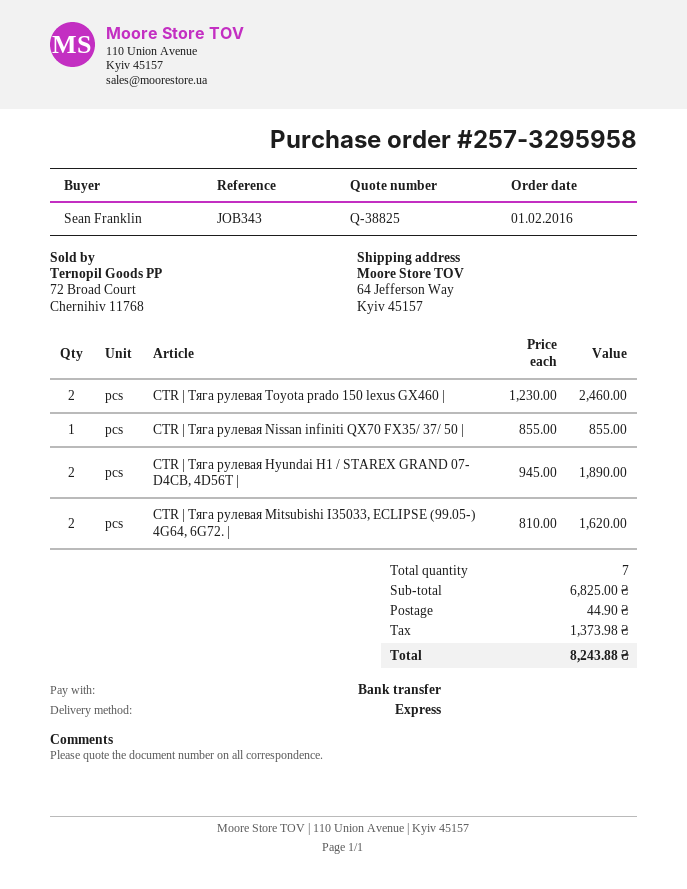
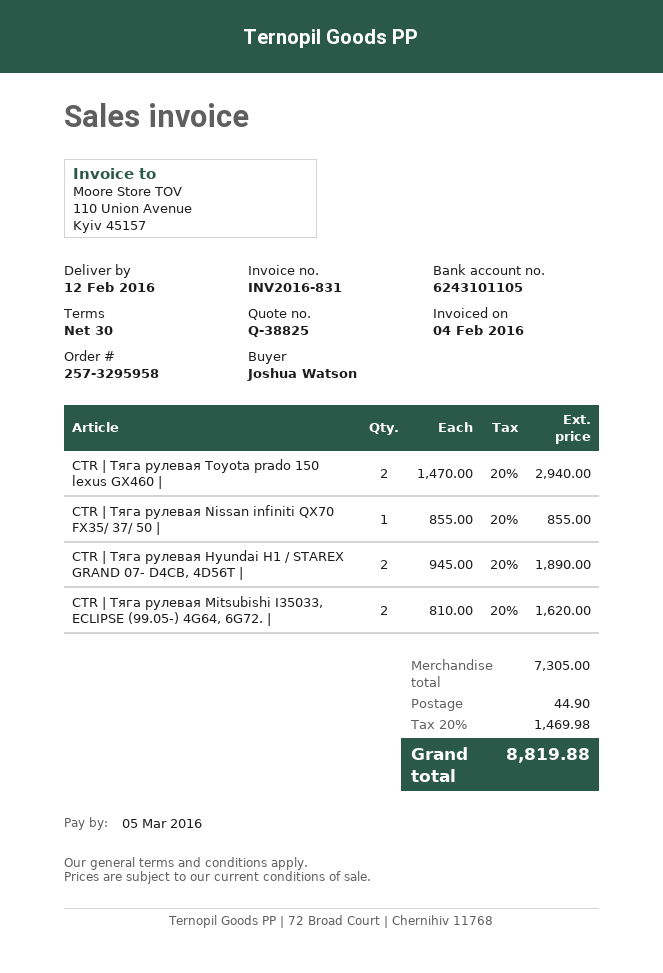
ordered by: Sean Franklin -> Joshua Watson
CTR | Тяга рулевая Toyota prado 150 lexus GX460 |: 2 x 1230.00 = 2460.00 -> 2 x 1470.00 = 2940.00
subtotal: 6825.00 -> 7305.00
tax: 1373.98 -> 1469.98
total: 8243.88 -> 8819.88

